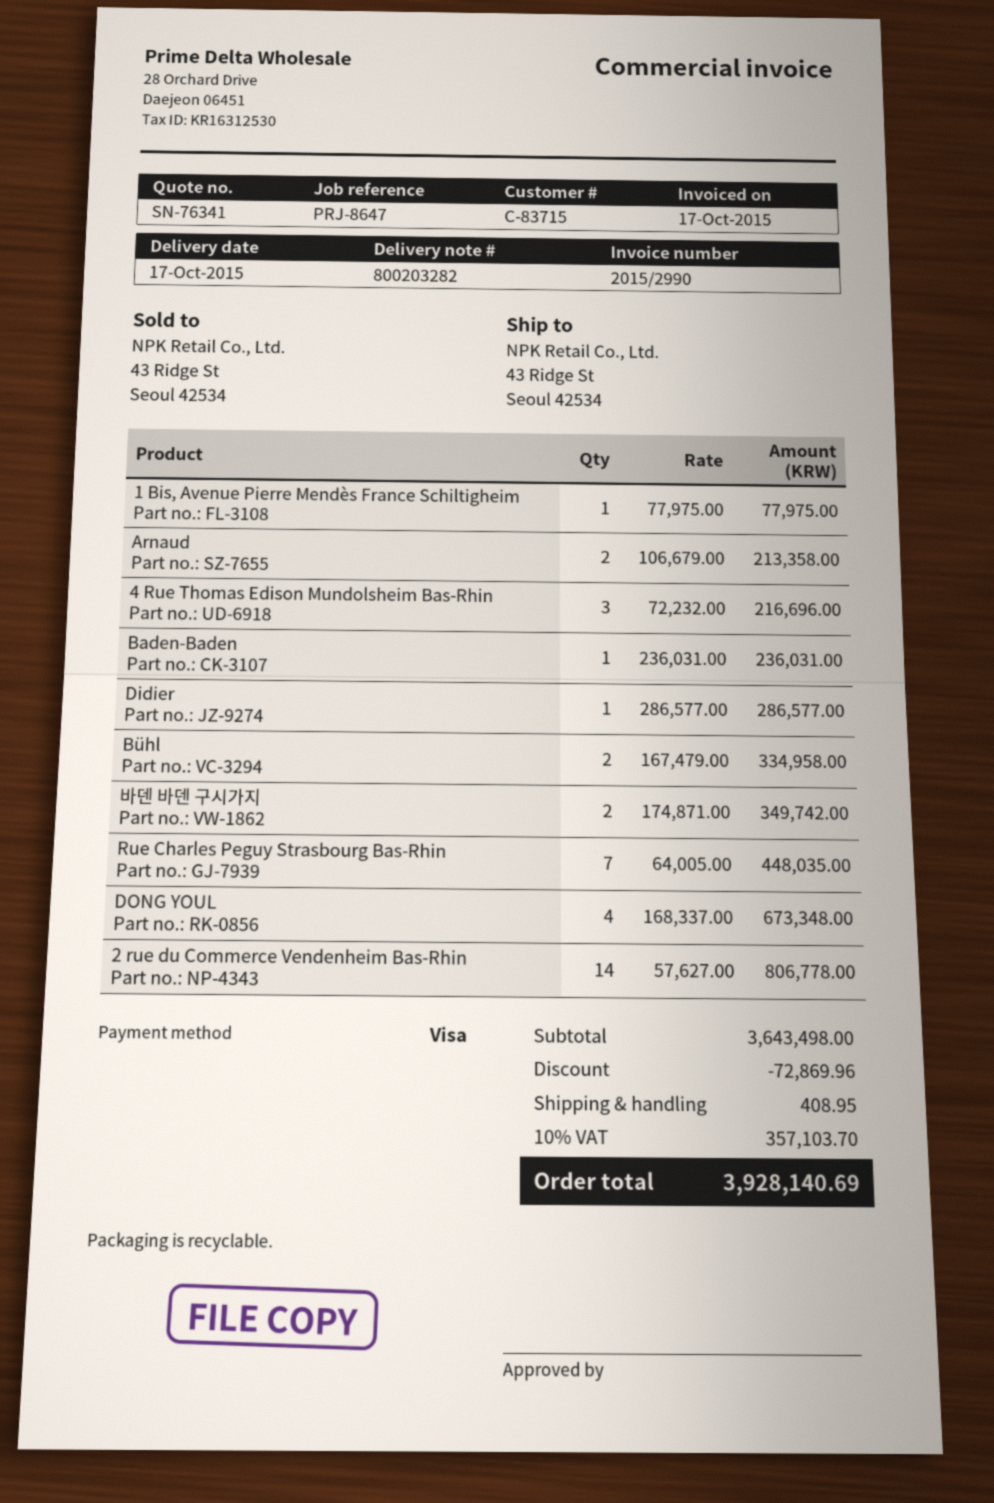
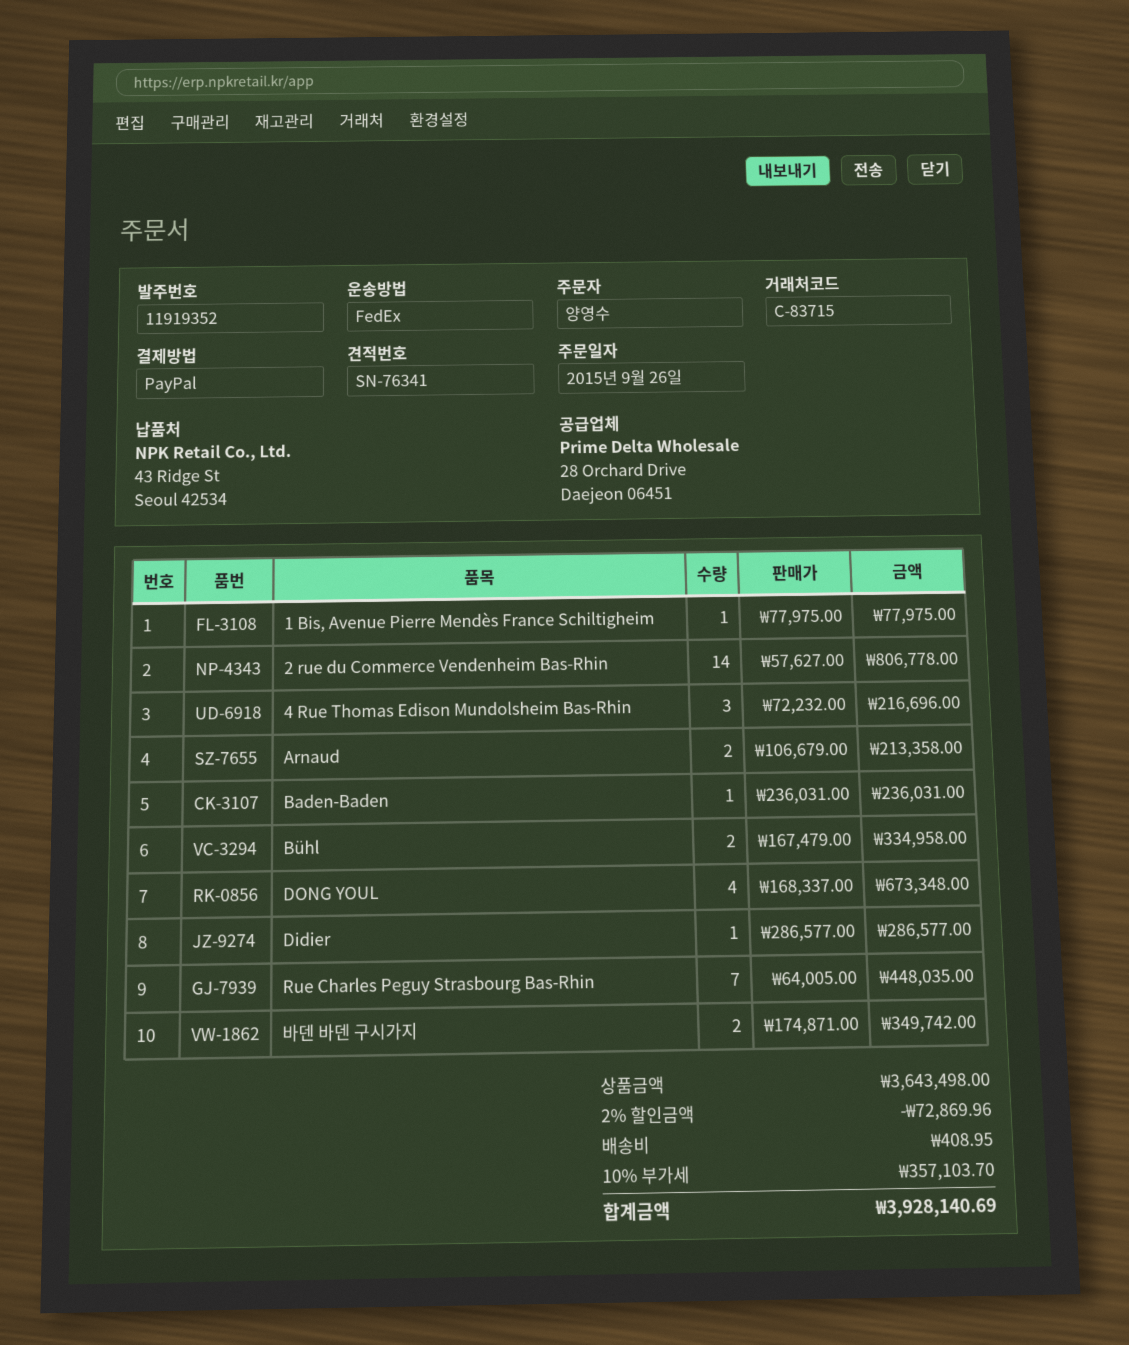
payment method: Visa -> PayPal

